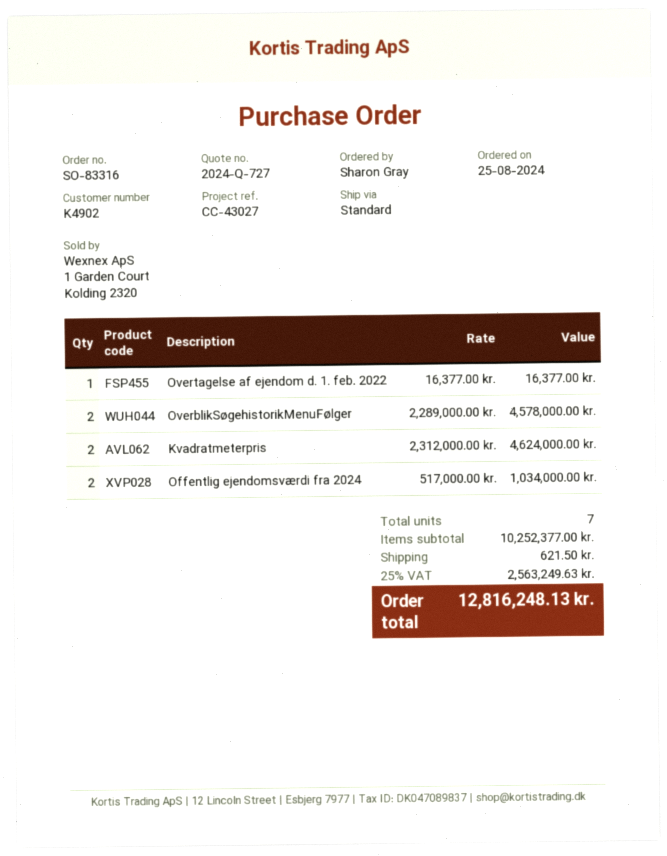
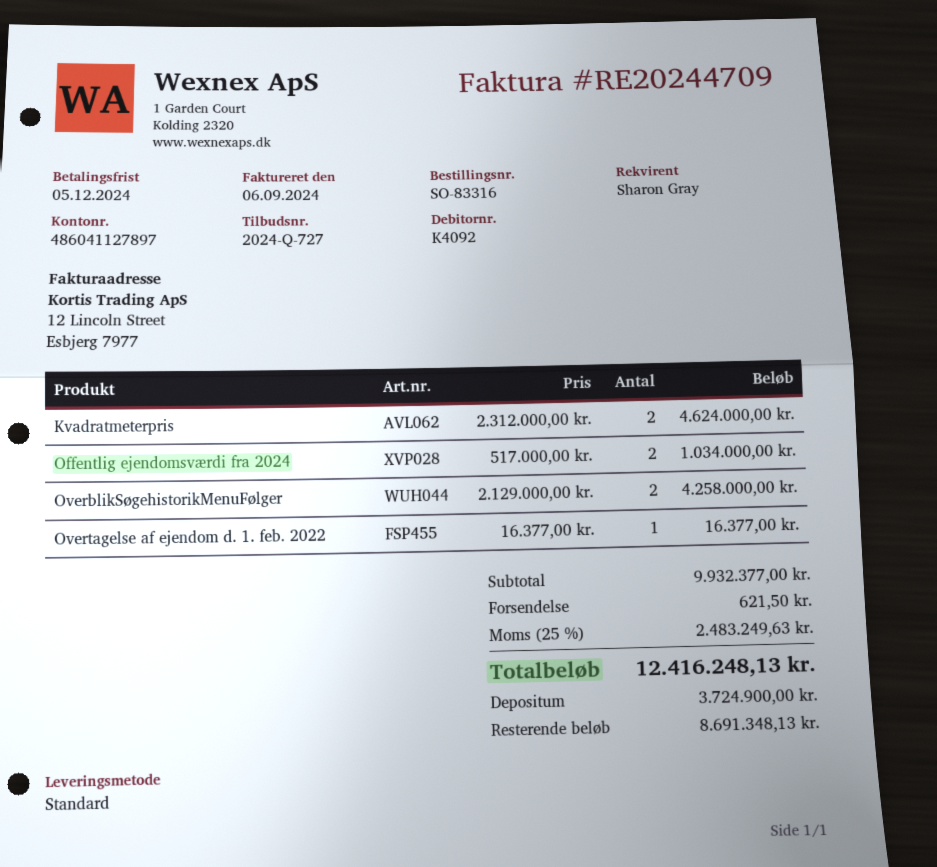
customer number: K4902 -> K4092
OverblikSøgehistorikMenuFølger: 2 x 2289000.00 = 4578000.00 -> 2 x 2129000.00 = 4258000.00
subtotal: 10252377.00 -> 9932377.00
tax: 25% = 2563249.63 -> 25% = 2483249.63
total: 12816248.13 -> 12416248.13

